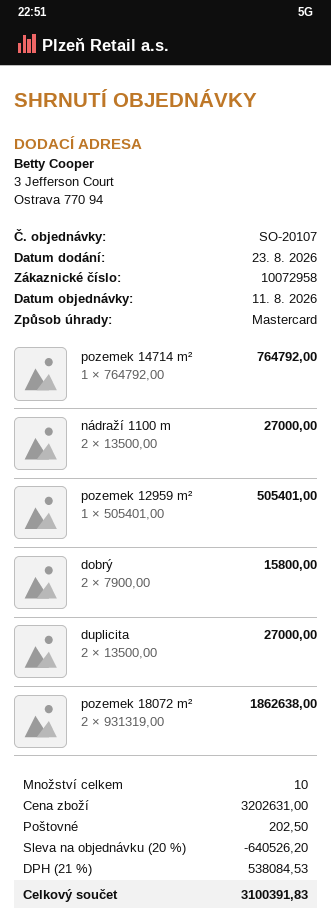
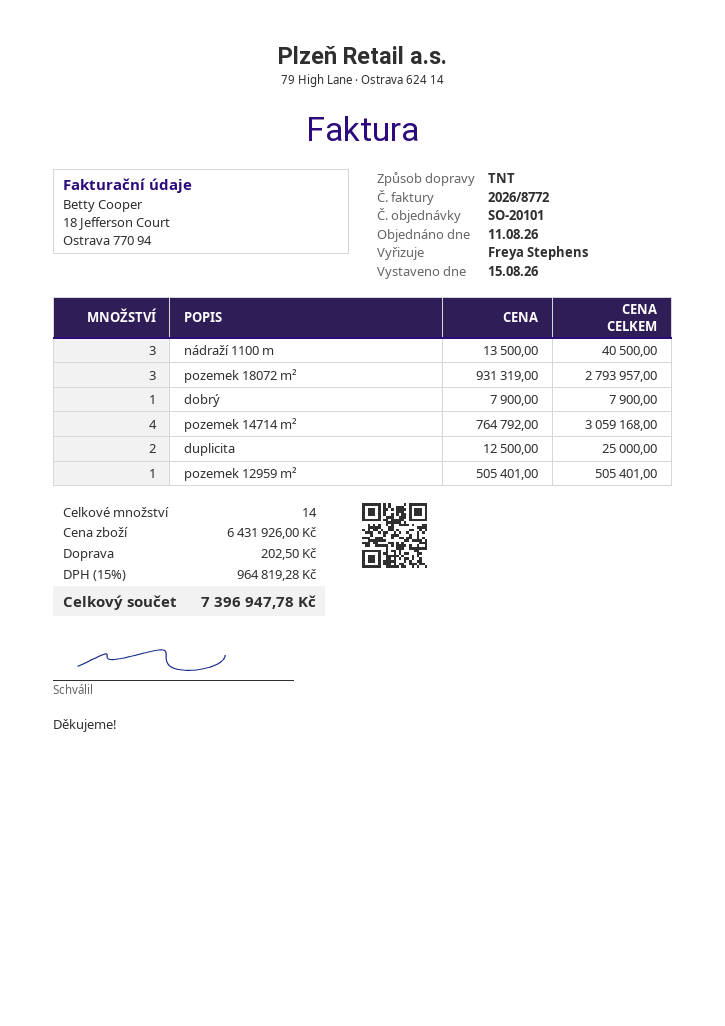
order number: SO-20107 -> SO-20101
pozemek 14714 m²: 1 x 764792.00 = 764792.00 -> 4 x 764792.00 = 3059168.00
nádraží 1100 m: 2 x 13500.00 = 27000.00 -> 3 x 13500.00 = 40500.00
dobrý: 2 x 7900.00 = 15800.00 -> 1 x 7900.00 = 7900.00
duplicita: 2 x 13500.00 = 27000.00 -> 2 x 12500.00 = 25000.00
pozemek 18072 m²: 2 x 931319.00 = 1862638.00 -> 3 x 931319.00 = 2793957.00
total quantity: 10 -> 14
subtotal: 3202631.00 -> 6431926.00
discount: 20% = 640526.20 -> none
tax: 21% = 538084.53 -> 15% = 964819.28
total: 3100391.83 -> 7396947.78

